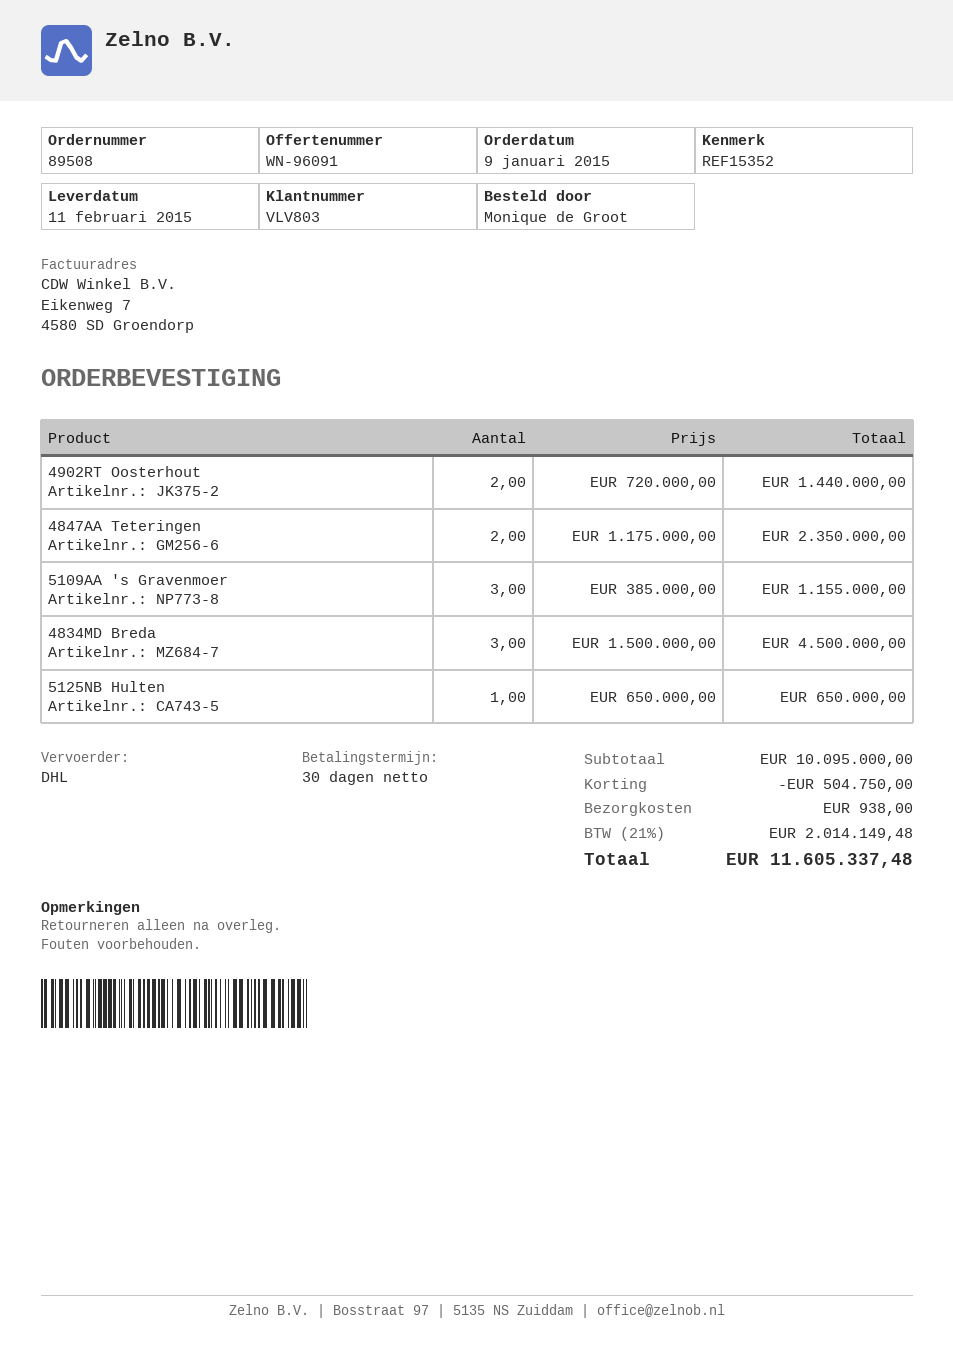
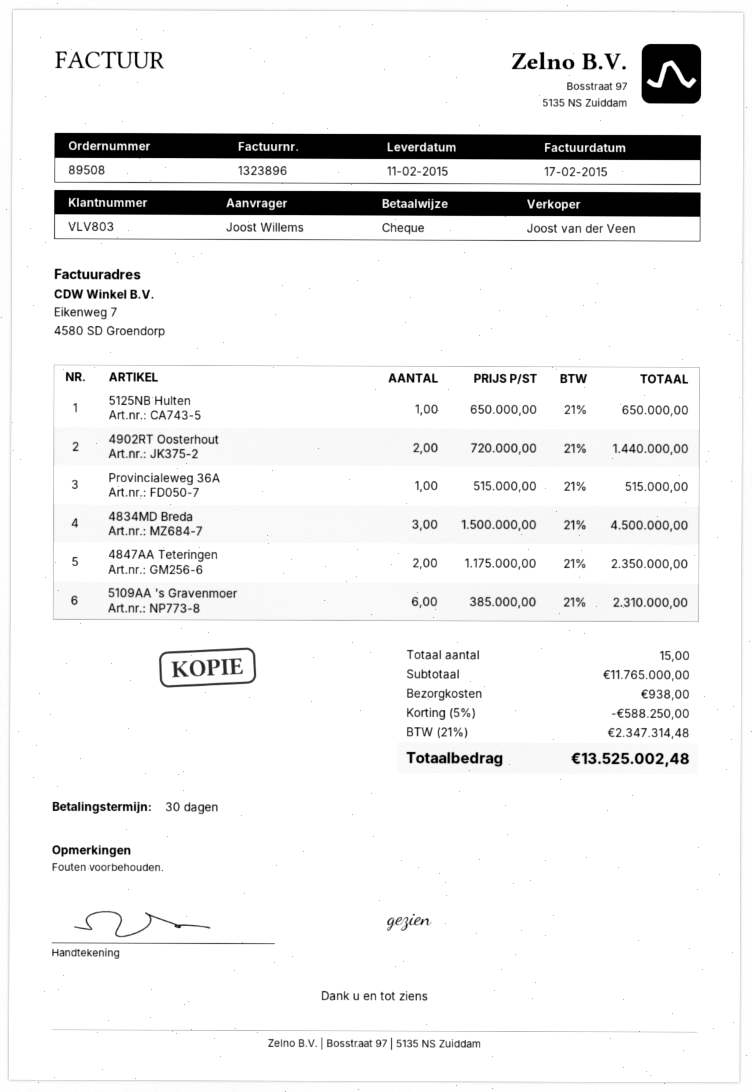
ordered by: Monique de Groot -> Joost Willems
5109AA 's Gravenmoer: 3 x 385000.00 = 1155000.00 -> 6 x 385000.00 = 2310000.00
Provincialeweg 36A: none -> 1 x 515000.00 = 515000.00
subtotal: 10095000.00 -> 11765000.00
discount: 504750.00 -> 588250.00
tax: 21% = 2014149.48 -> 21% = 2347314.48
total: 11605337.48 -> 13525002.48

